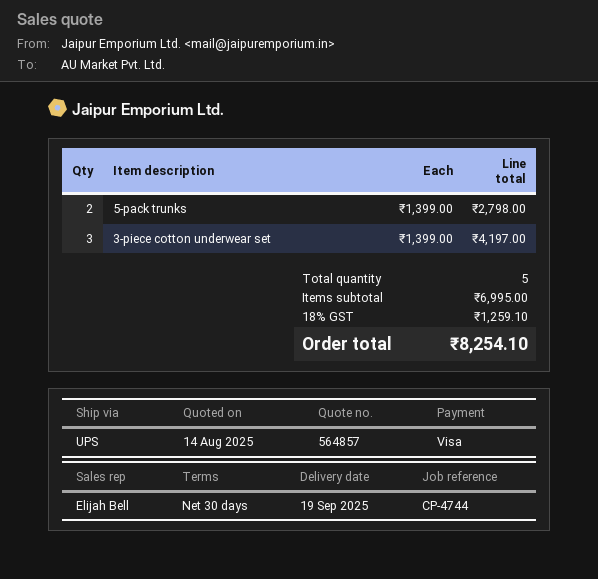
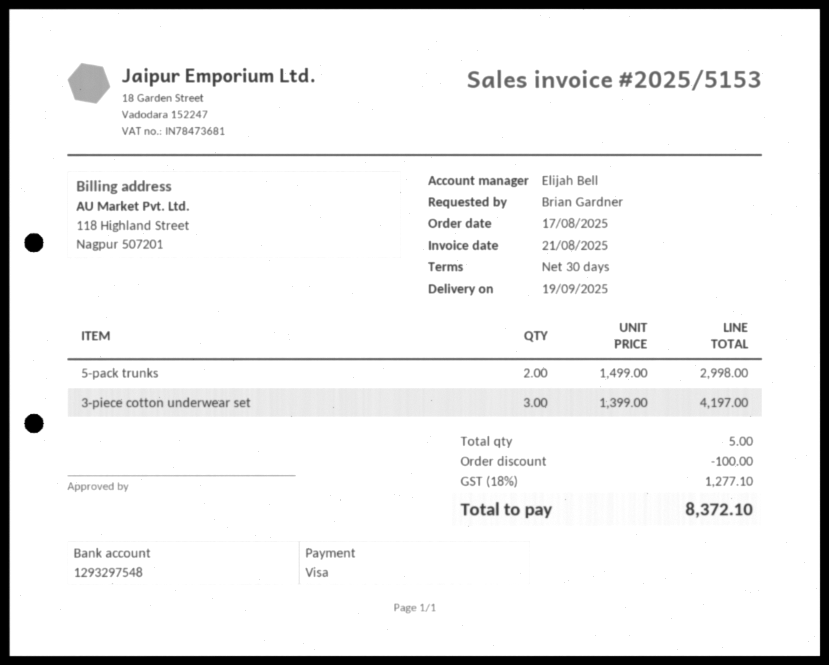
5-pack trunks: 2 x 1399.00 = 2798.00 -> 2 x 1499.00 = 2998.00
discount: none -> 100.00
tax: 18% = 1259.10 -> 18% = 1277.10
total: 8254.10 -> 8372.10

